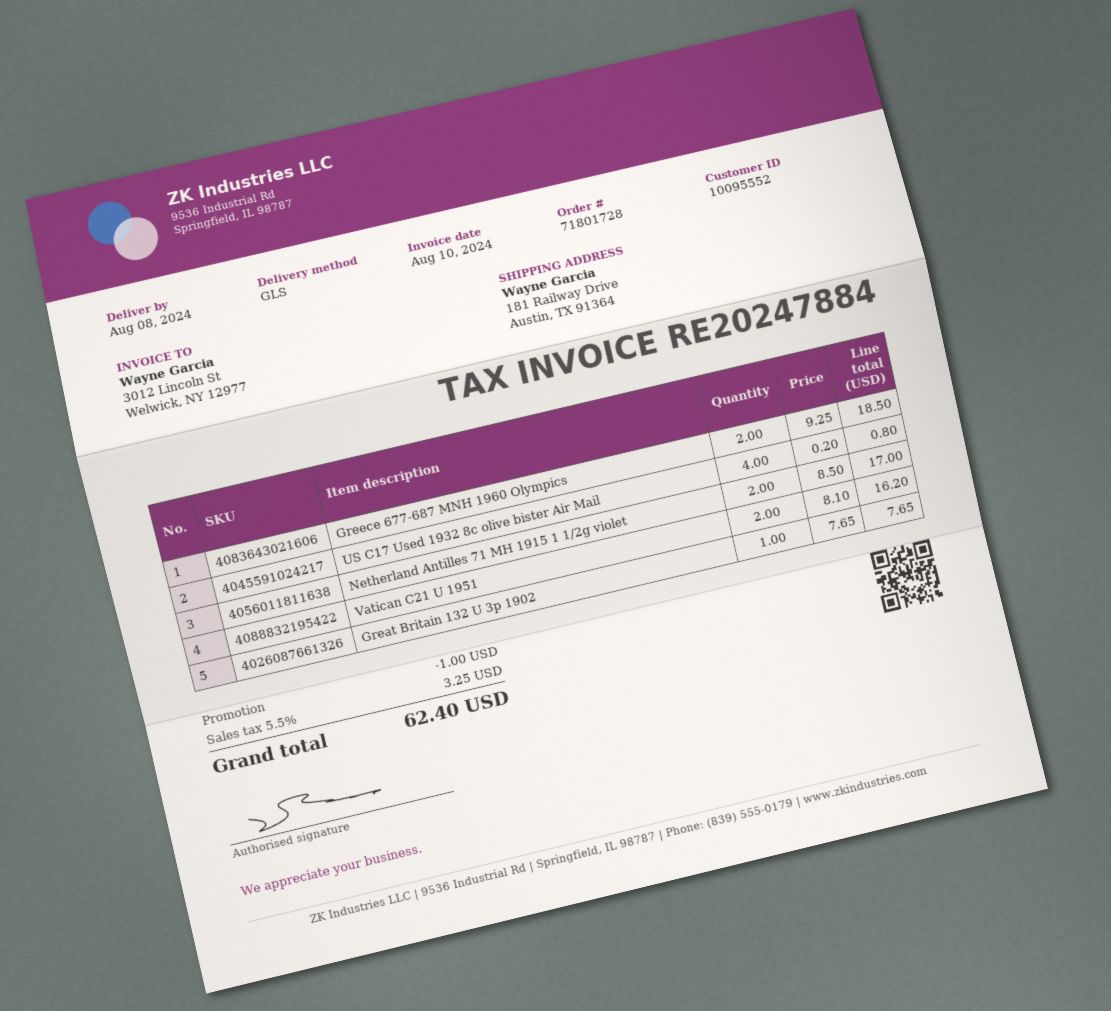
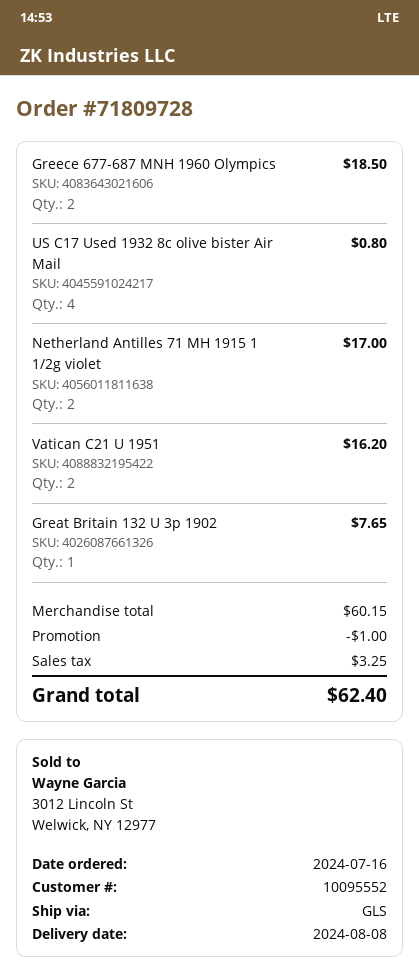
order number: 71801728 -> 71809728

